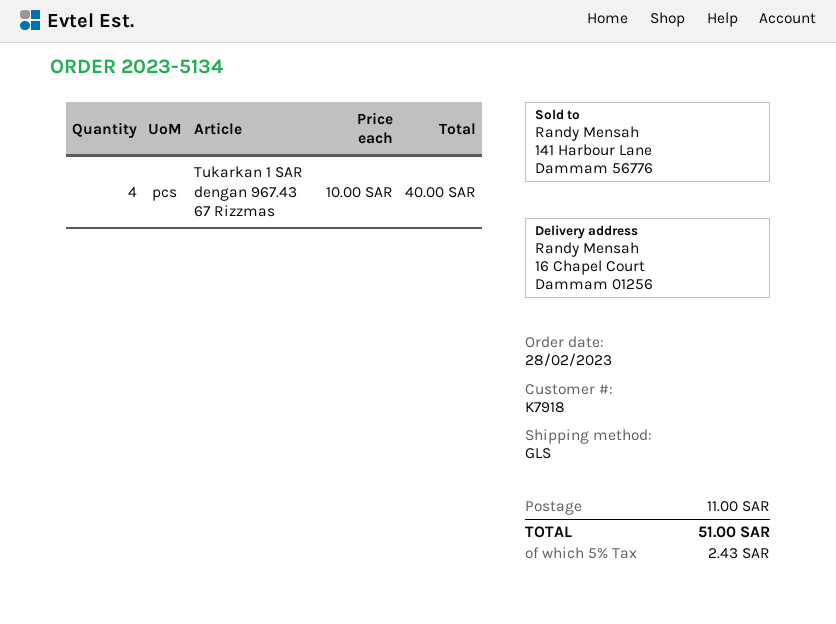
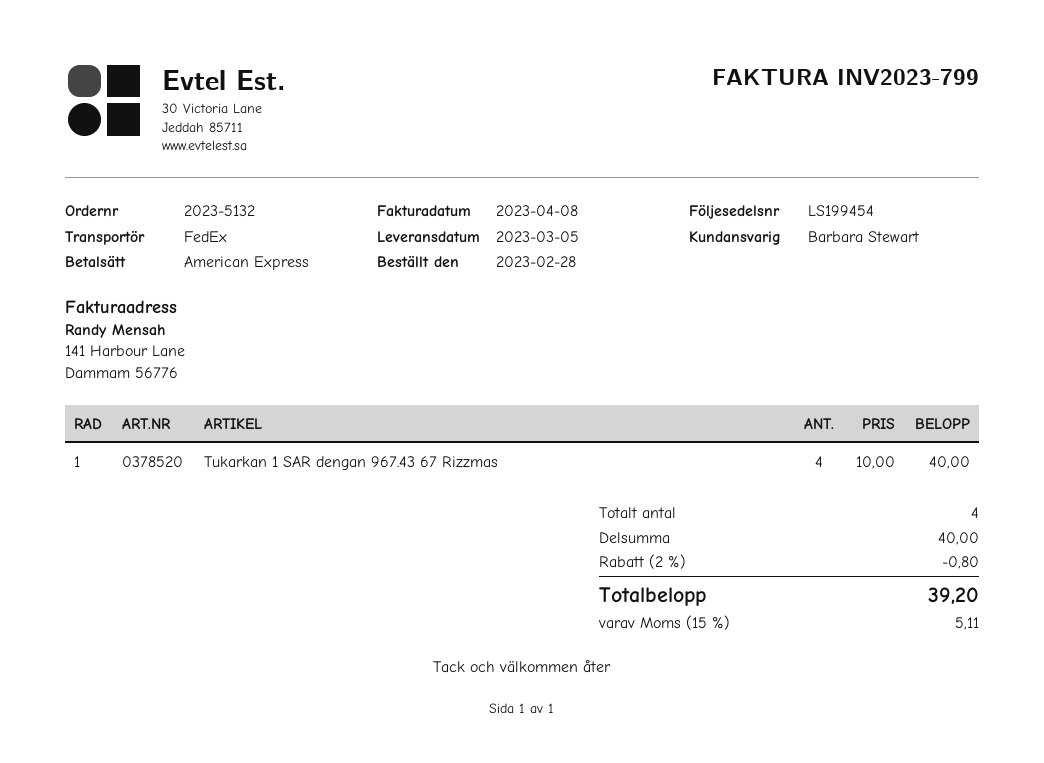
order number: 2023-5134 -> 2023-5132
shipping method: GLS -> FedEx
discount: none -> 2% = 0.80
shipping: 11.00 -> none
tax: 5% = 2.43 -> 15% = 5.11
total: 51.00 -> 39.20

